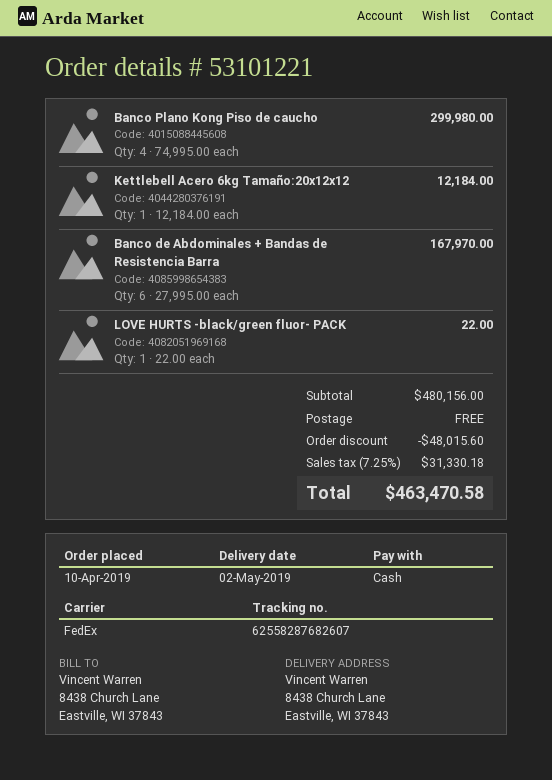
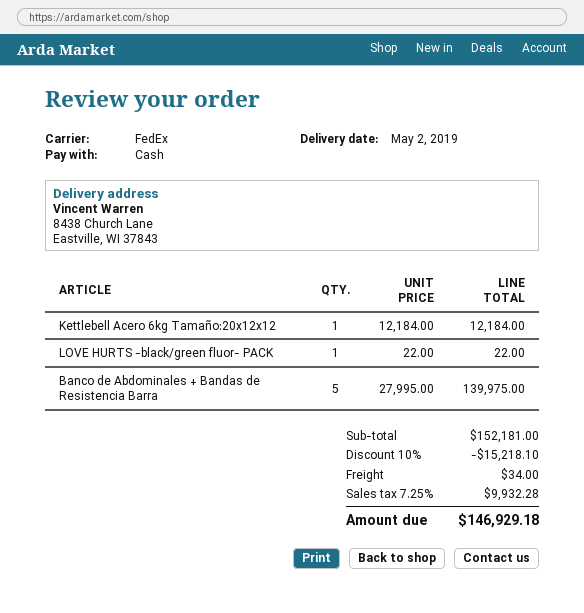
Banco Plano Kong Piso de caucho: 4 x 74995.00 = 299980.00 -> none
Banco de Abdominales + Bandas de Resistencia Barra: 6 x 27995.00 = 167970.00 -> 5 x 27995.00 = 139975.00
subtotal: 480156.00 -> 152181.00
discount: 48015.60 -> 15218.10
shipping: 0.00 -> 34.00
tax: 7.25% = 31330.18 -> 7.25% = 9932.28
total: 463470.58 -> 146929.18

